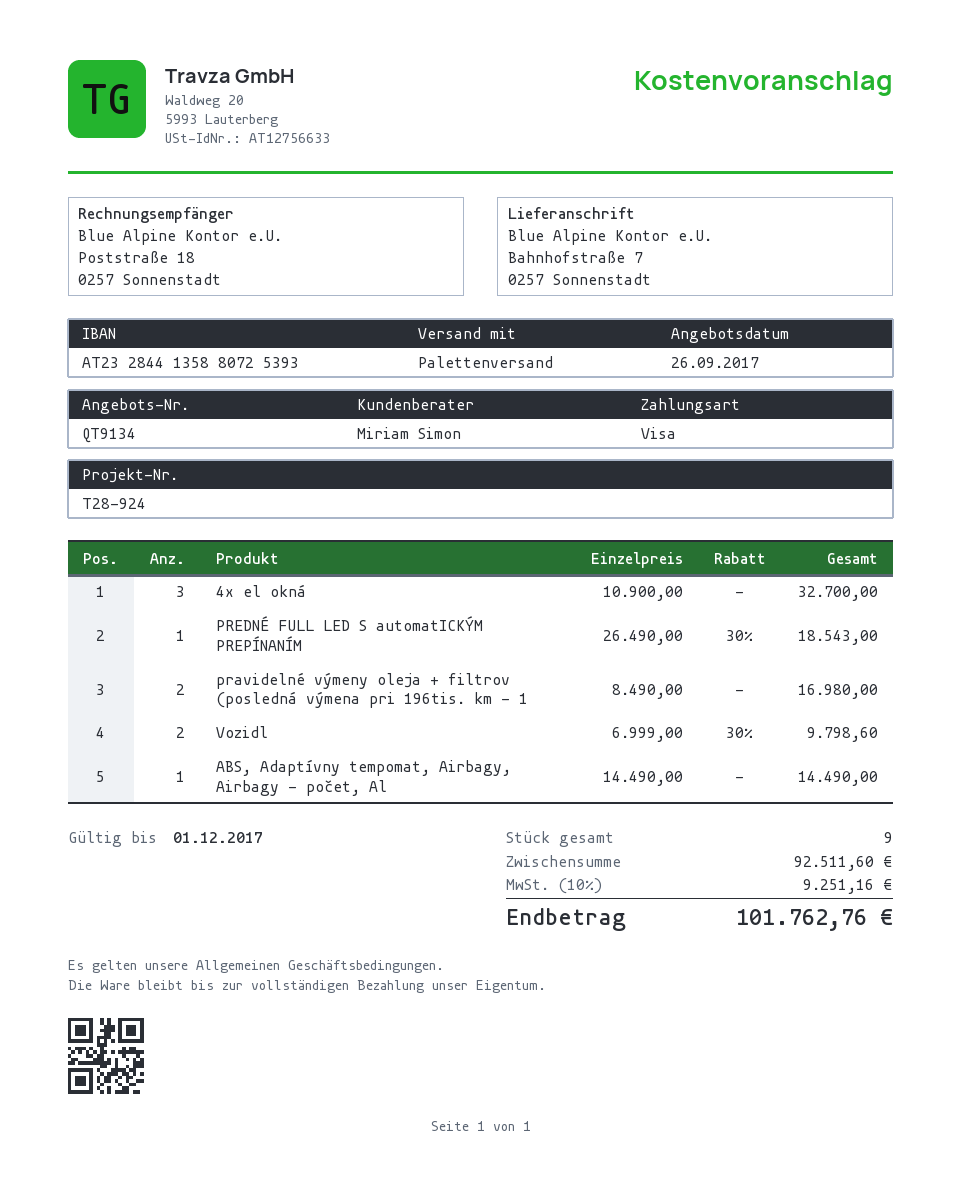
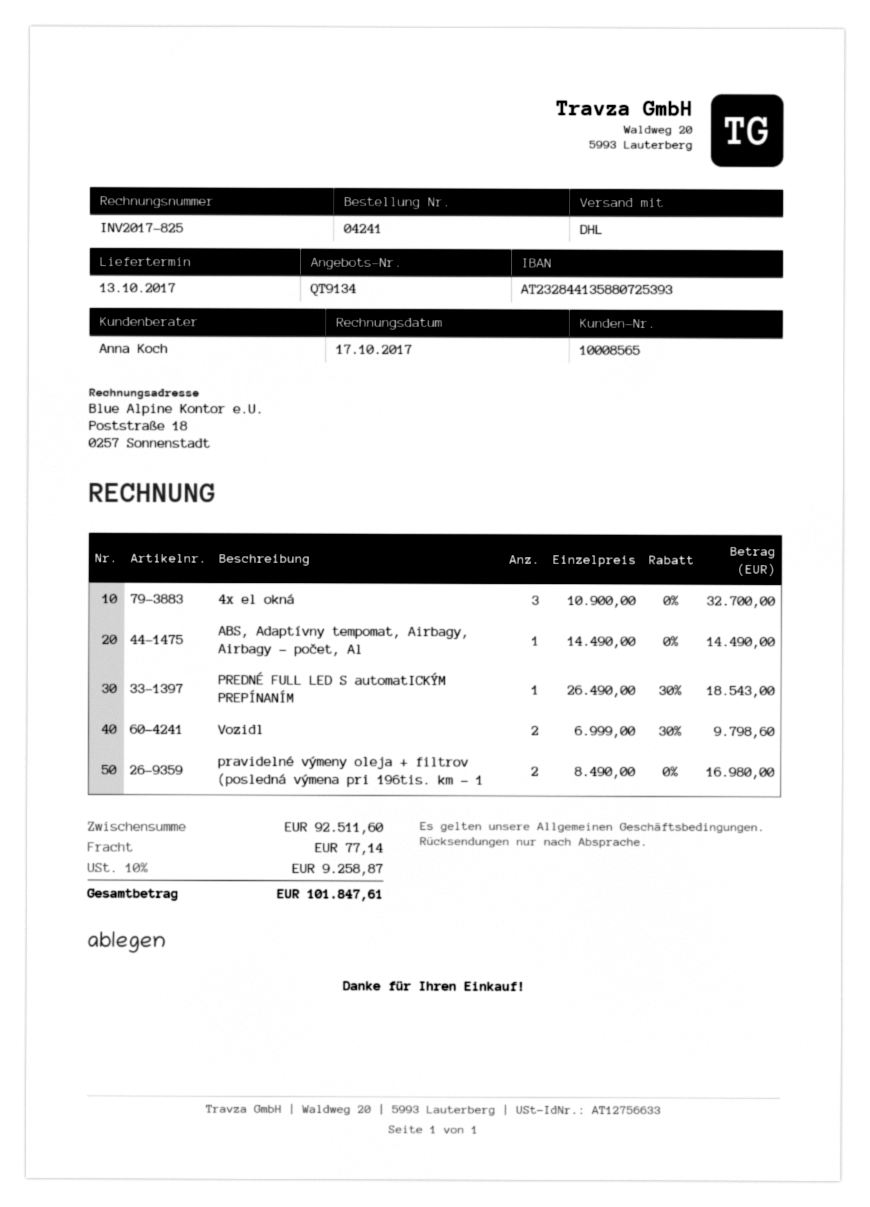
sales rep: Miriam Simon -> Anna Koch
shipping method: pallet freight -> DHL
shipping: none -> 77.14
tax: 10% = 9251.16 -> 10% = 9258.87
total: 101762.76 -> 101847.61

